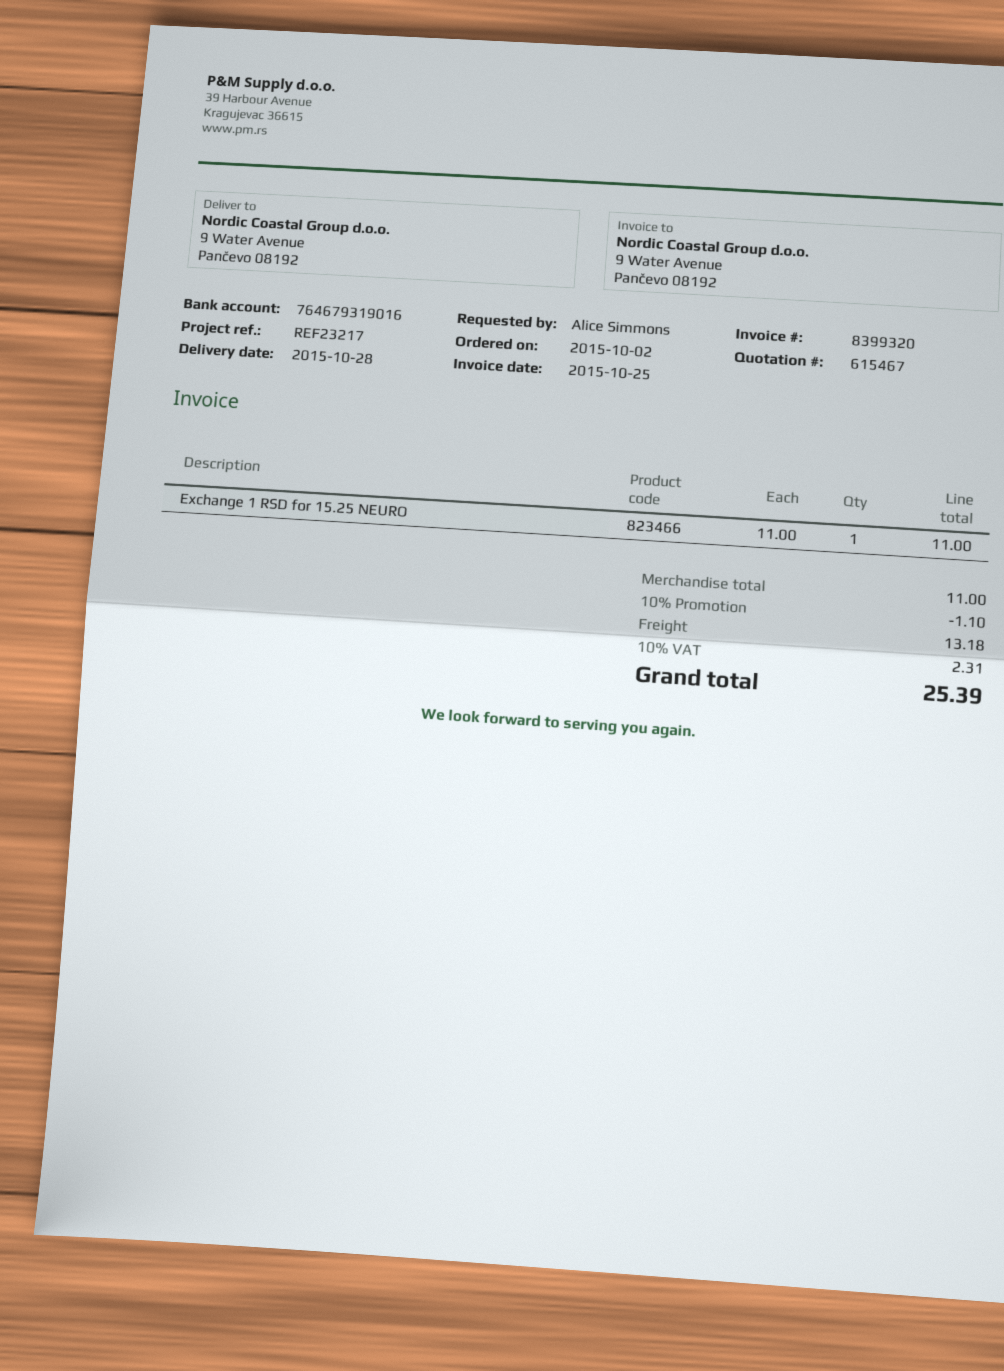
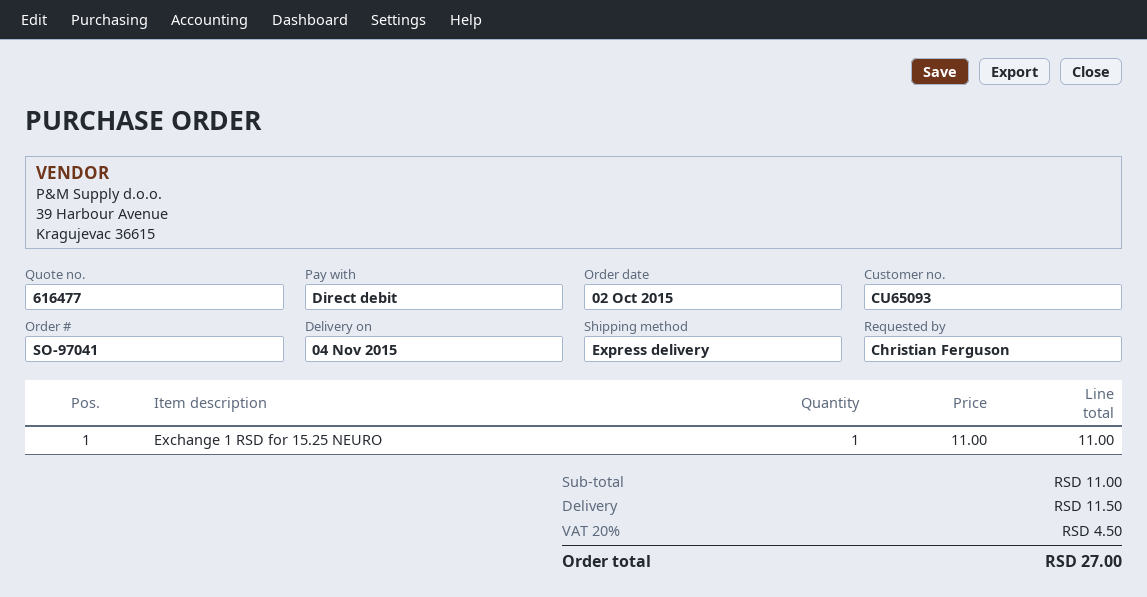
quote number: 615467 -> 616477
delivery date: 2015-10-28 -> 2015-11-04
ordered by: Alice Simmons -> Christian Ferguson
discount: 10% = 1.10 -> none
shipping: 13.18 -> 11.50
tax: 10% = 2.31 -> 20% = 4.50
total: 25.39 -> 27.00

